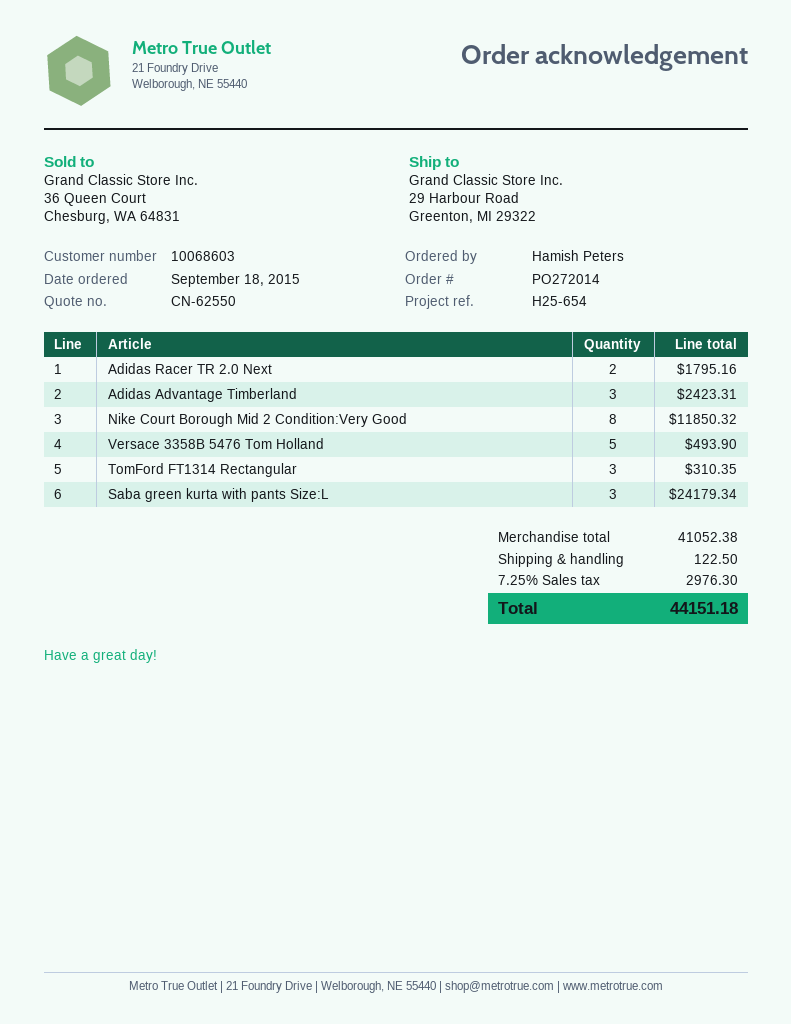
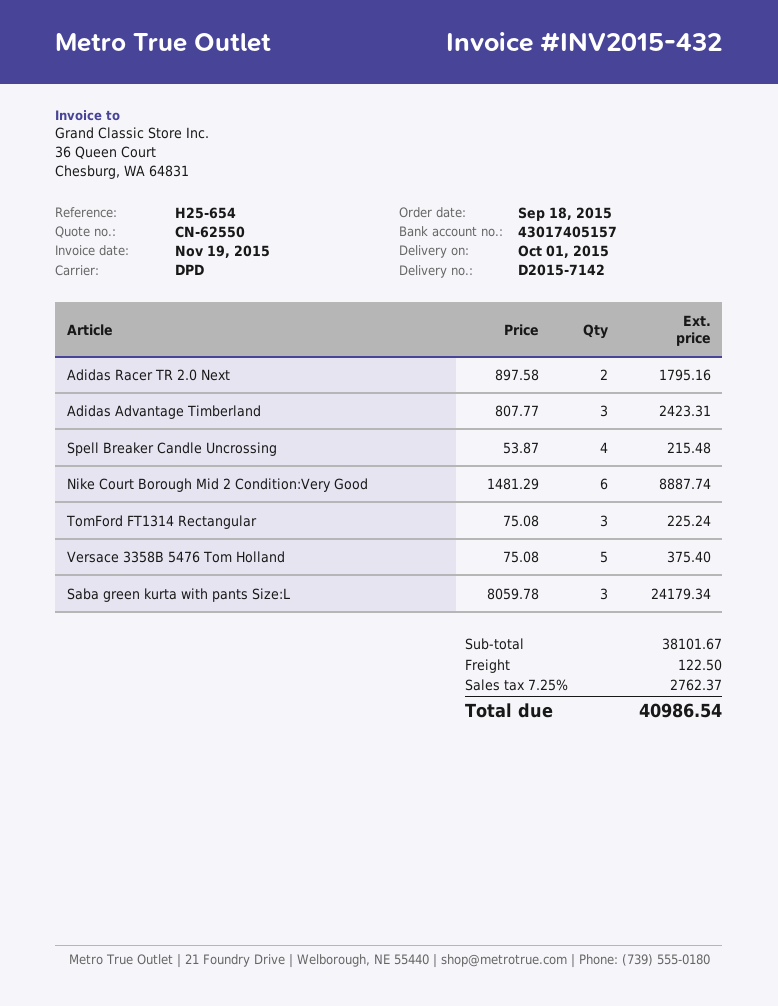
Nike Court Borough Mid 2 Condition:Very Good: 8 for 11850.32 -> 6 for 8887.74
Versace 3358B 5476 Tom Holland: 5 for 493.90 -> 5 for 375.40
TomFord FT1314 Rectangular: 3 for 310.35 -> 3 for 225.24
Spell Breaker Candle Uncrossing: none -> 4 for 215.48
subtotal: 41052.38 -> 38101.67
tax: 7.25% = 2976.30 -> 7.25% = 2762.37
total: 44151.18 -> 40986.54

